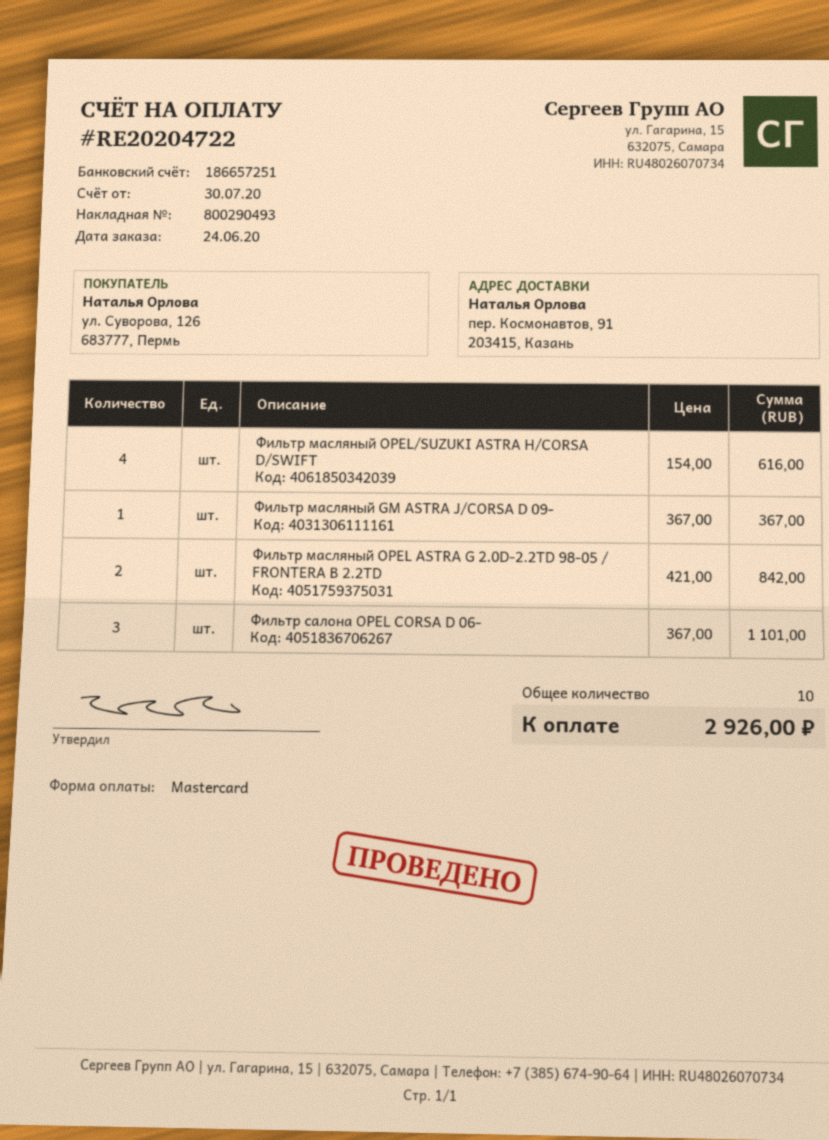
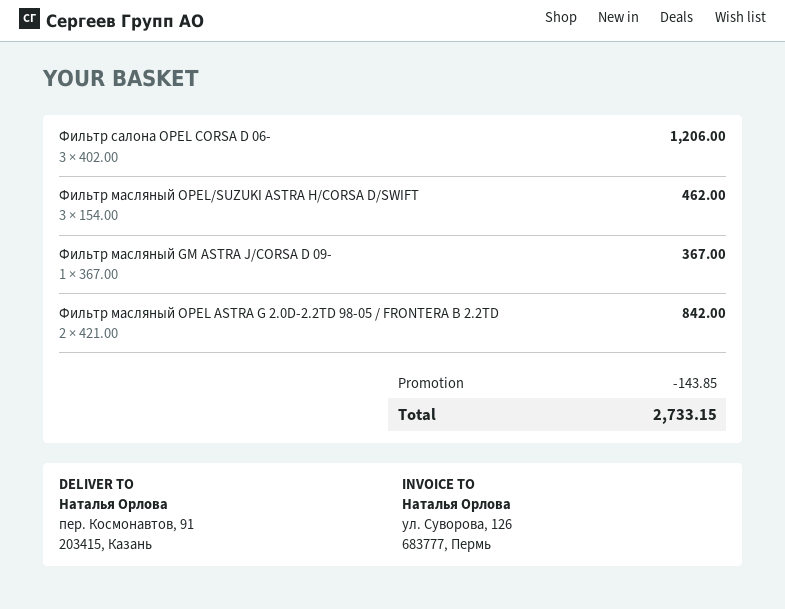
Фильтр масляный OPEL/SUZUKI ASTRA H/CORSA D/SWIFT: 4 x 154.00 = 616.00 -> 3 x 154.00 = 462.00
Фильтр салона OPEL CORSA D 06-: 3 x 367.00 = 1101.00 -> 3 x 402.00 = 1206.00
discount: none -> 143.85
total: 2926.00 -> 2733.15

